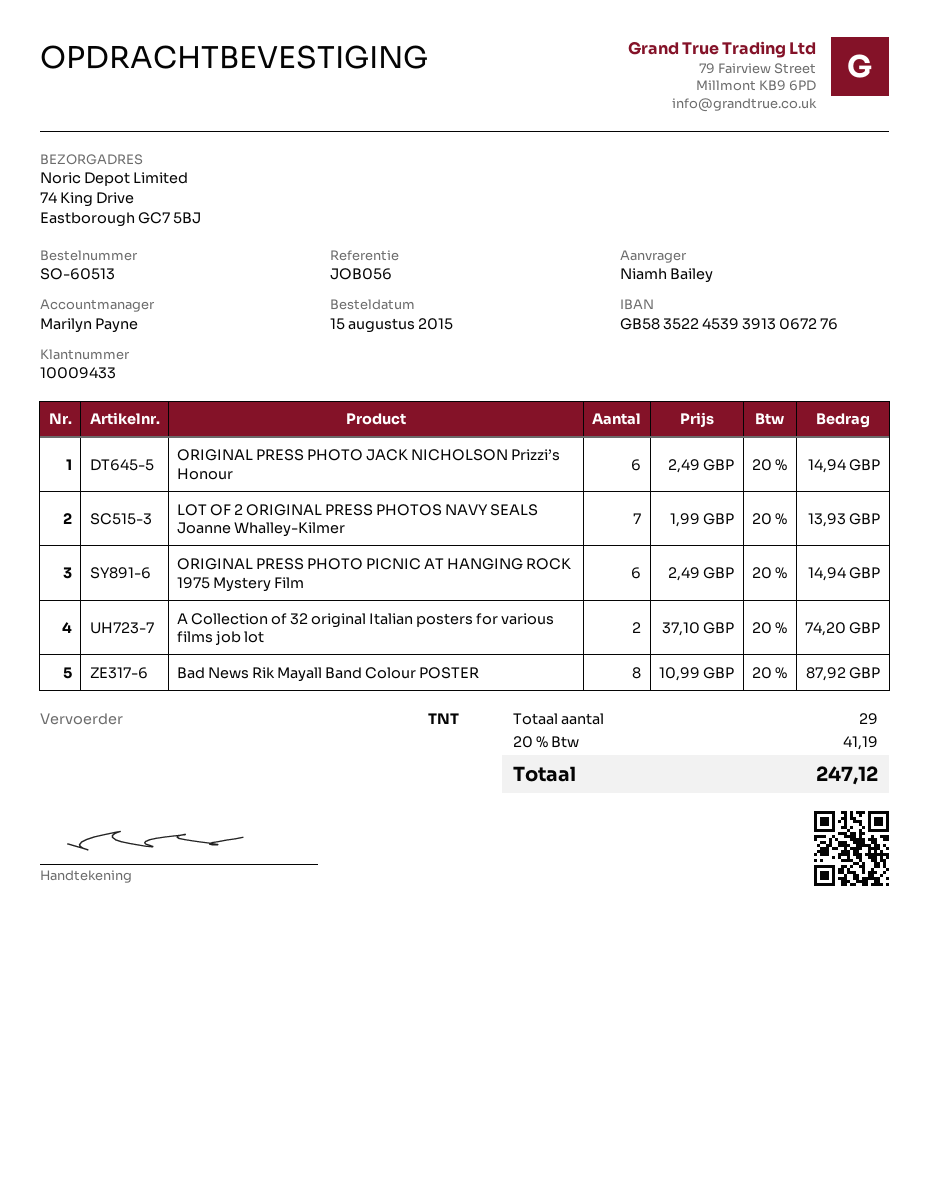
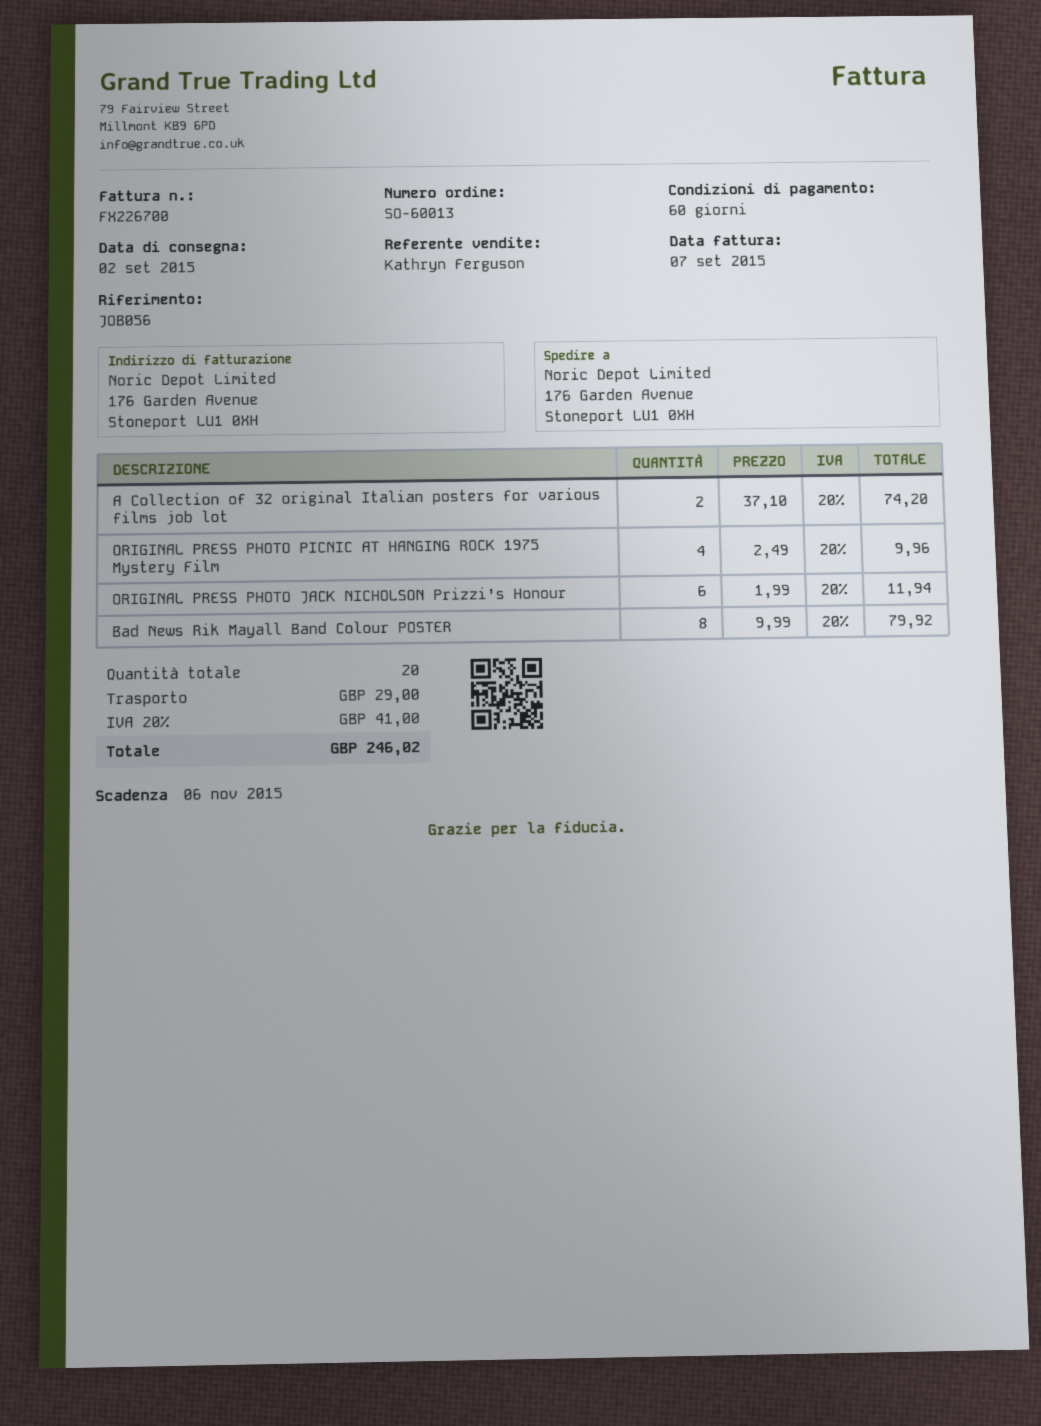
order number: SO-60513 -> SO-60013
sales rep: Marilyn Payne -> Kathryn Ferguson
ship to: 74 King Drive, Eastborough GC7 5BJ -> 176 Garden Avenue, Stoneport LU1 0XH
ORIGINAL PRESS PHOTO JACK NICHOLSON Prizzi’s Honour: 6 x 2.49 = 14.94 -> 6 x 1.99 = 11.94
LOT OF 2 ORIGINAL PRESS PHOTOS NAVY SEALS Joanne Whalley-Kilmer: 7 x 1.99 = 13.93 -> none
ORIGINAL PRESS PHOTO PICNIC AT HANGING ROCK 1975 Mystery Film: 6 x 2.49 = 14.94 -> 4 x 2.49 = 9.96
Bad News Rik Mayall Band Colour POSTER: 8 x 10.99 = 87.92 -> 8 x 9.99 = 79.92
total quantity: 29 -> 20
shipping: none -> 29.00
tax: 20% = 41.19 -> 20% = 41.00
total: 247.12 -> 246.02

